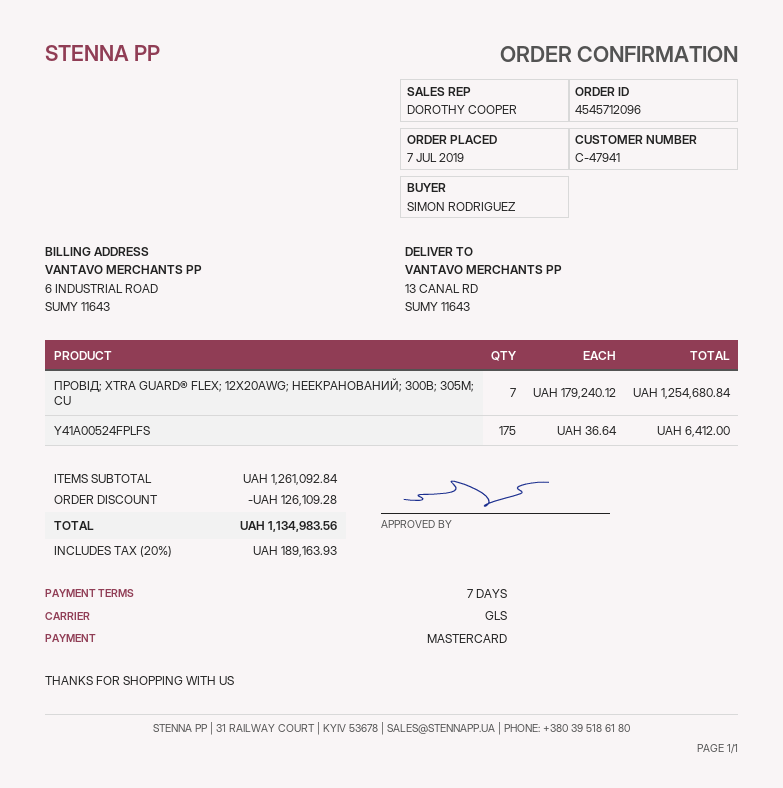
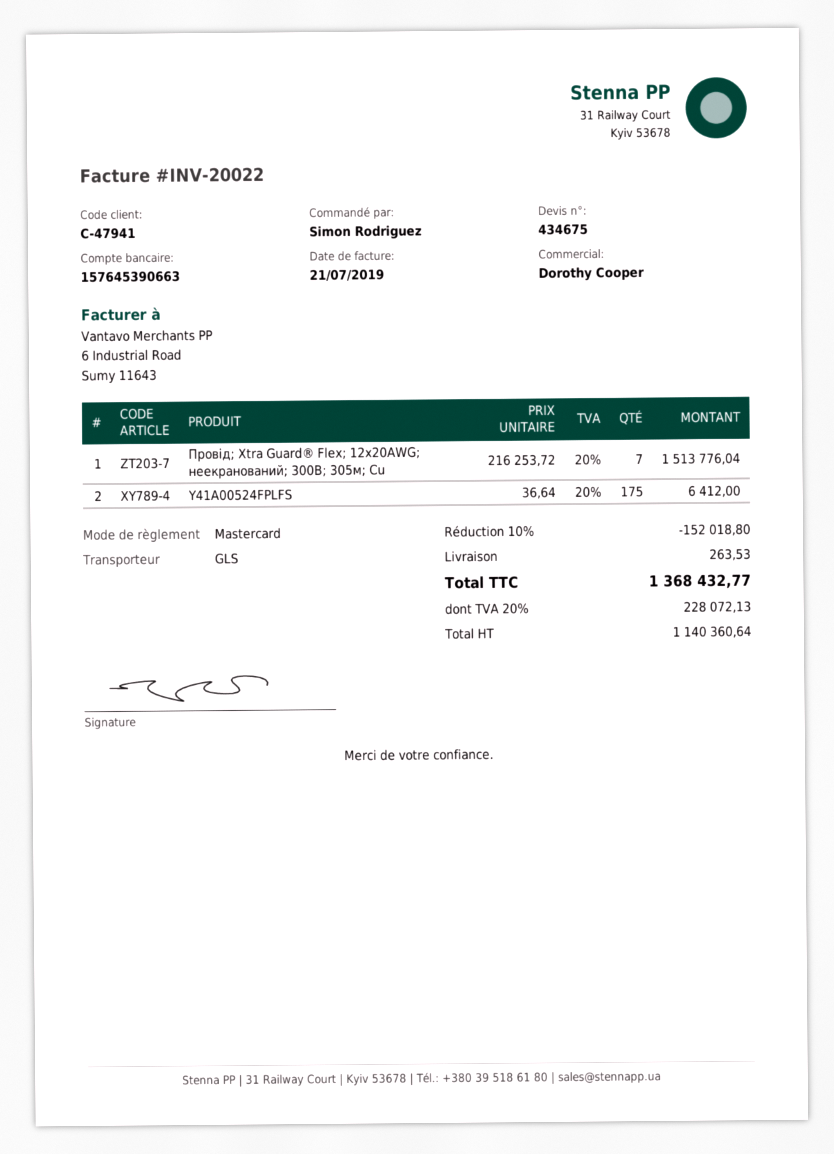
ПРОВІД; XTRA GUARD® FLEX; 12X20AWG; НЕЕКРАНОВАНИЙ; 300В; 305М; CU: 7 x 179240.12 = 1254680.84 -> 7 x 216253.72 = 1513776.04
discount: 126109.28 -> 152018.80
shipping: none -> 263.53
tax: 20% = 189163.93 -> 20% = 228072.13
total: 1134983.56 -> 1368432.77

